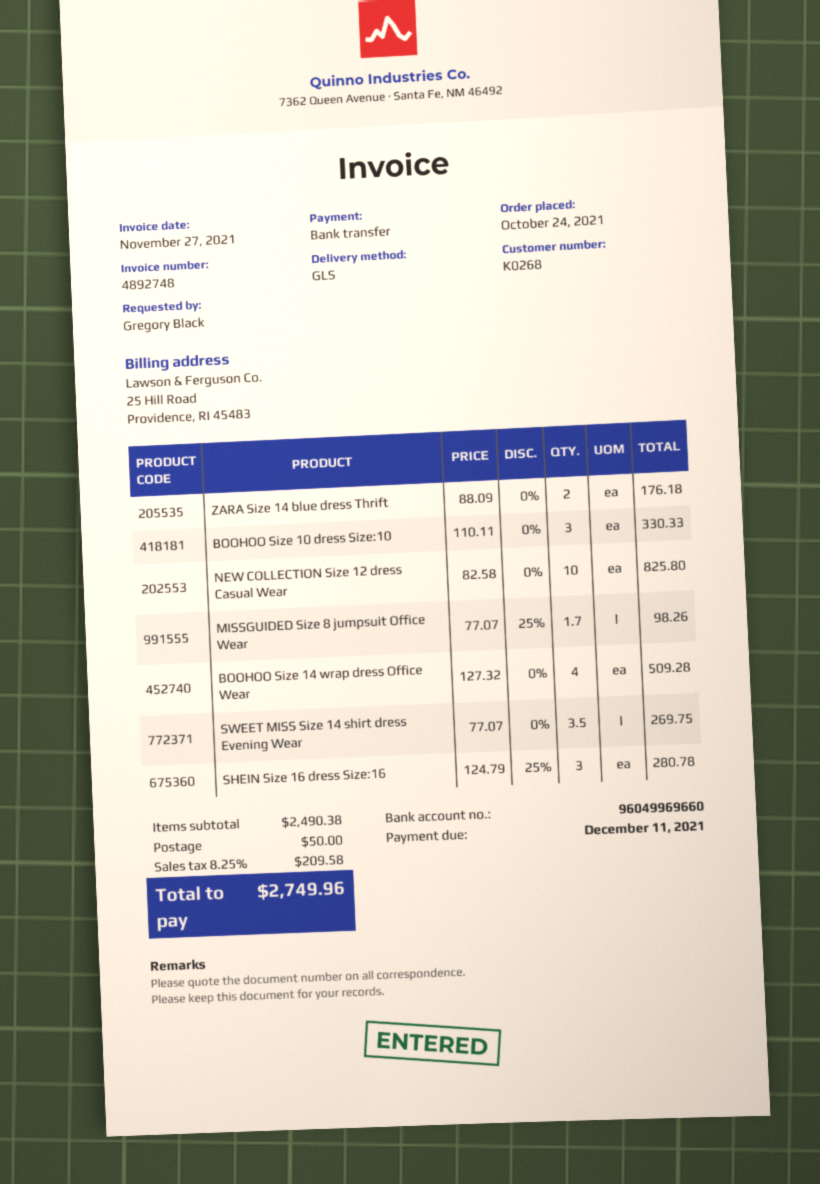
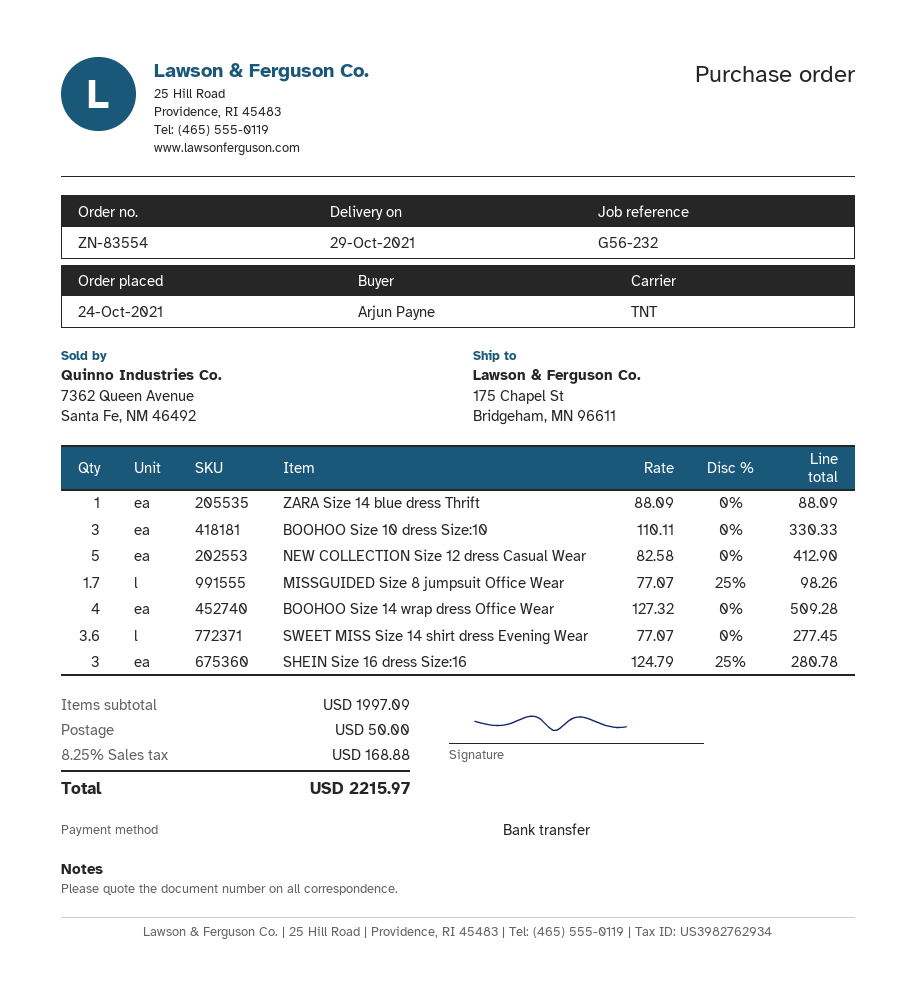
ordered by: Gregory Black -> Arjun Payne
shipping method: GLS -> TNT
ZARA Size 14 blue dress Thrift: 2 x 88.09 = 176.18 -> 1 x 88.09 = 88.09
NEW COLLECTION Size 12 dress Casual Wear: 10 x 82.58 = 825.80 -> 5 x 82.58 = 412.90
SWEET MISS Size 14 shirt dress Evening Wear: 3.5 x 77.07 = 269.75 -> 3.6 x 77.07 = 277.45
subtotal: 2490.38 -> 1997.09
tax: 8.25% = 209.58 -> 8.25% = 168.88
total: 2749.96 -> 2215.97

